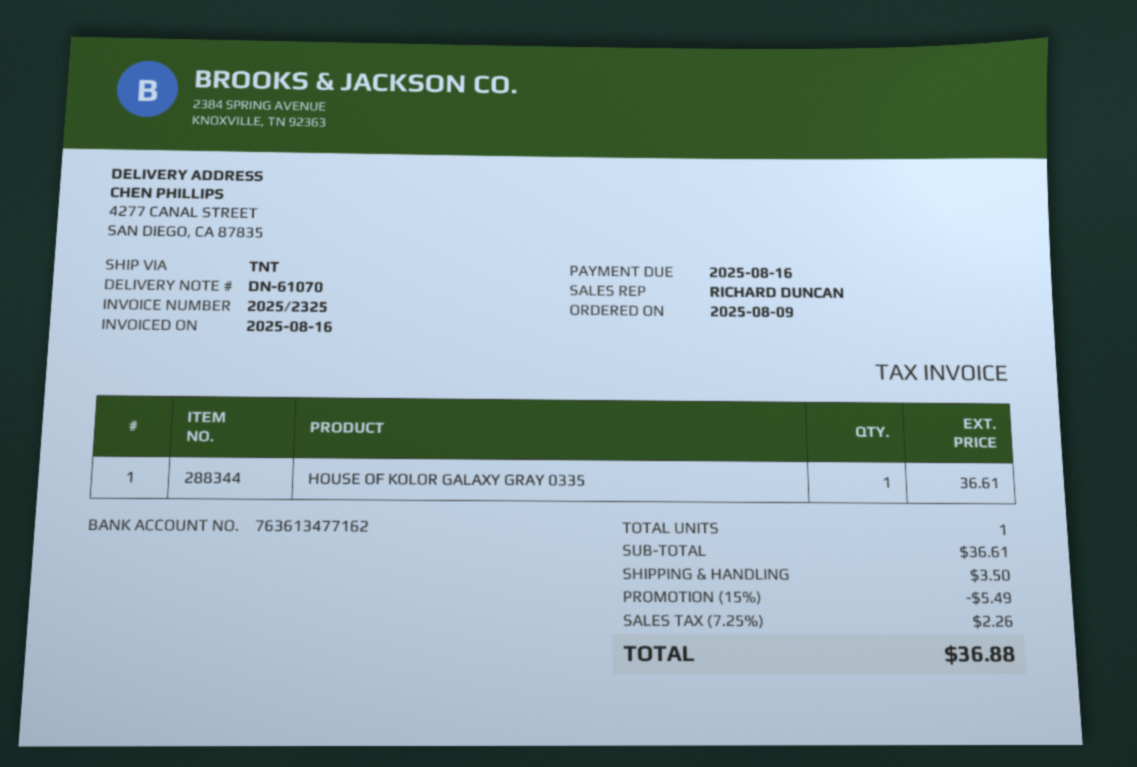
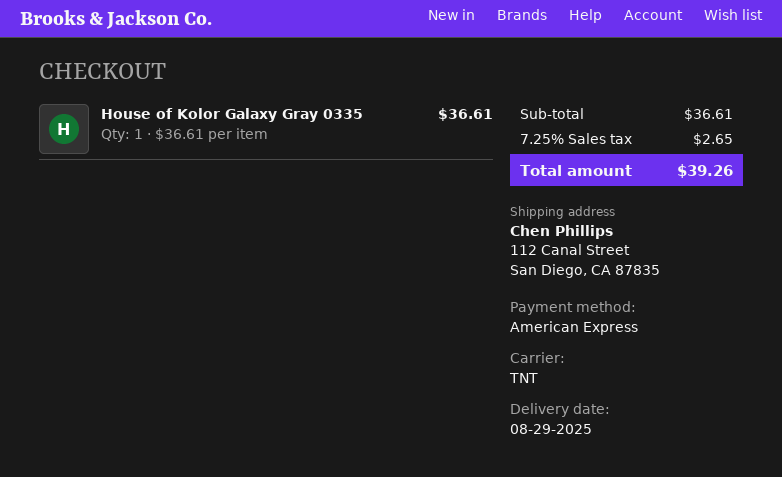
ship to: 4277 CANAL STREET, SAN DIEGO, CA 87835 -> 112 Canal Street, San Diego, CA 87835
discount: 15% = 5.49 -> none
shipping: 3.50 -> none
tax: 7.25% = 2.26 -> 7.25% = 2.65
total: 36.88 -> 39.26

